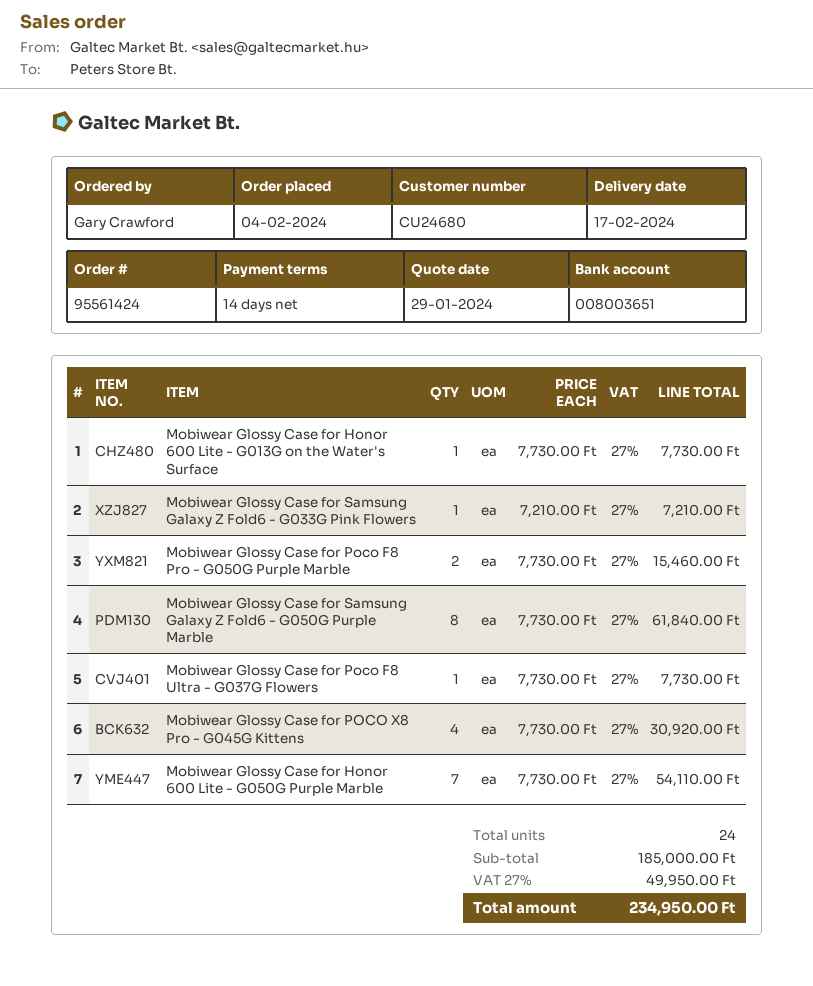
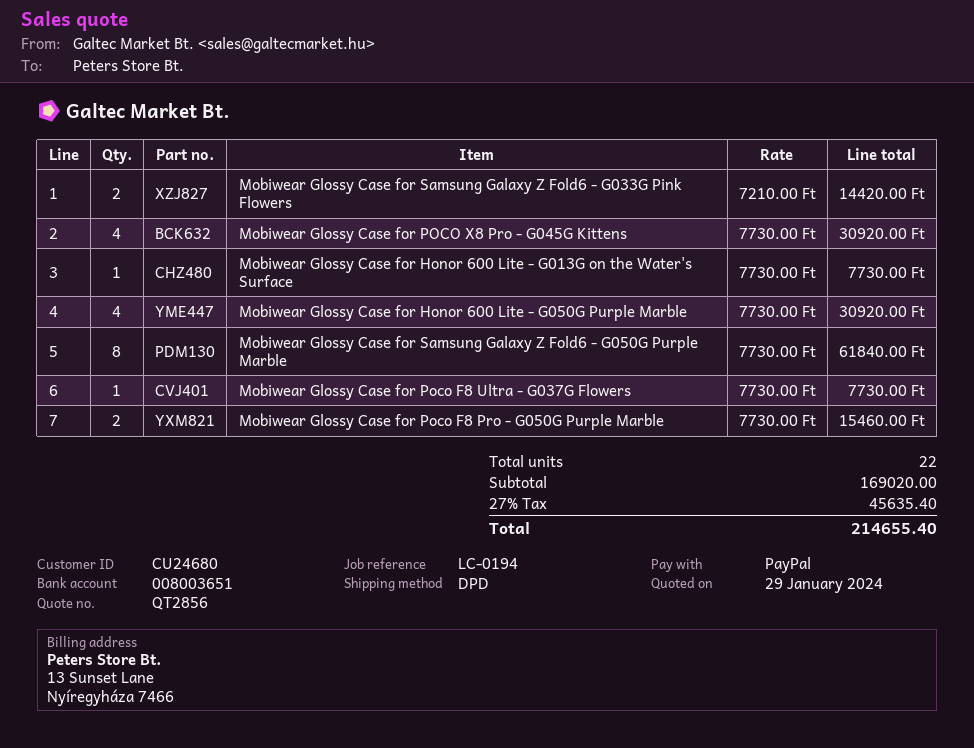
Mobiwear Glossy Case for Samsung Galaxy Z Fold6 - G033G Pink Flowers: 1 x 7210.00 = 7210.00 -> 2 x 7210.00 = 14420.00
Mobiwear Glossy Case for Honor 600 Lite - G050G Purple Marble: 7 x 7730.00 = 54110.00 -> 4 x 7730.00 = 30920.00
total quantity: 24 -> 22
subtotal: 185000.00 -> 169020.00
tax: 27% = 49950.00 -> 27% = 45635.40
total: 234950.00 -> 214655.40

